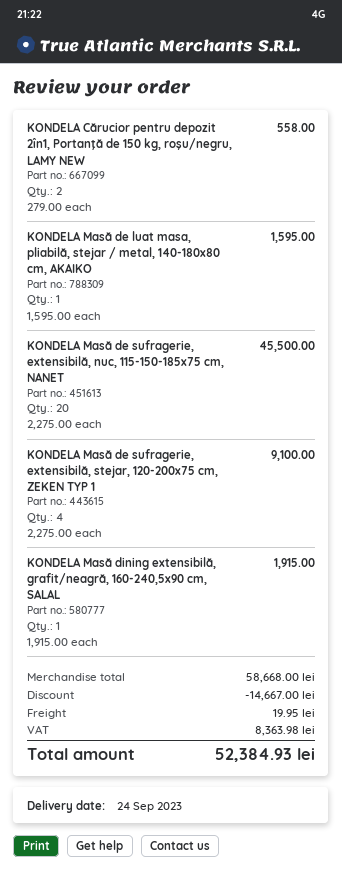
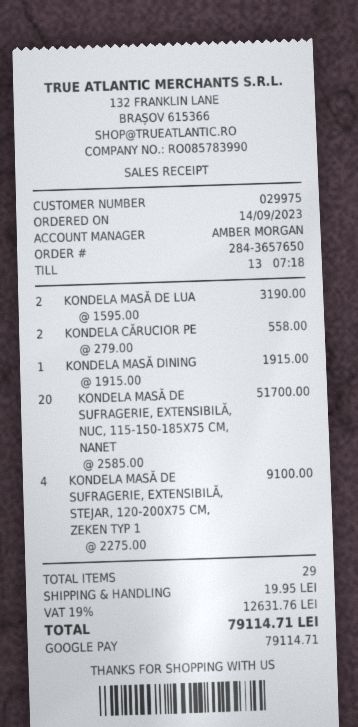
KONDELA Masă de luat masa, pliabilă, stejar / metal, 140-180x80 cm, AKAIKO: 1 x 1595.00 = 1595.00 -> 2 x 1595.00 = 3190.00
KONDELA Masă de sufragerie, extensibilă, nuc, 115-150-185x75 cm, NANET: 20 x 2275.00 = 45500.00 -> 20 x 2585.00 = 51700.00
discount: 14667.00 -> none
tax: 8363.98 -> 12631.76
total: 52384.93 -> 79114.71

